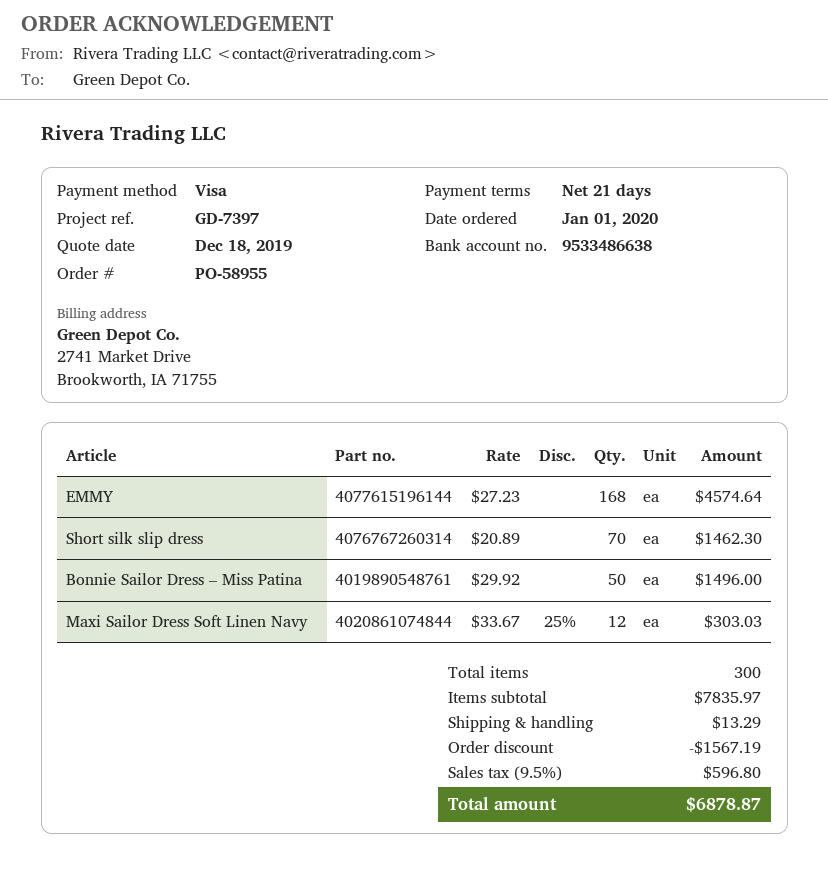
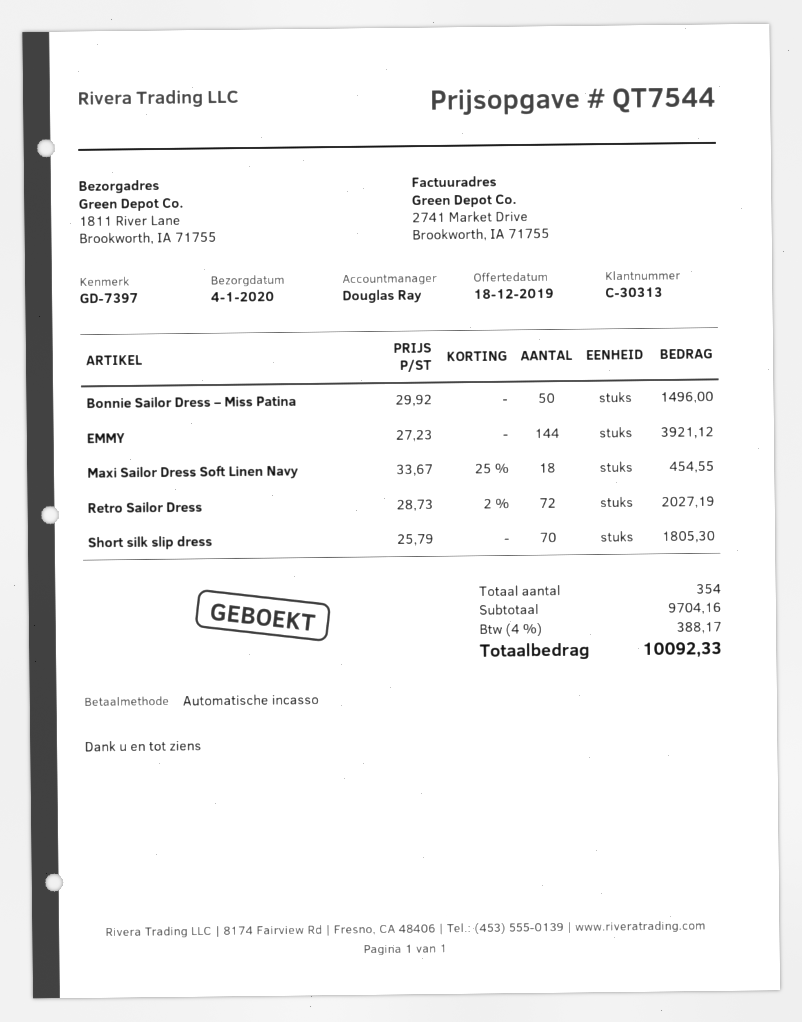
payment method: Visa -> direct debit
EMMY: 168 x 27.23 = 4574.64 -> 144 x 27.23 = 3921.12
Short silk slip dress: 70 x 20.89 = 1462.30 -> 70 x 25.79 = 1805.30
Maxi Sailor Dress Soft Linen Navy: 12 x 33.67 - 25% = 303.03 -> 18 x 33.67 - 25% = 454.55
Retro Sailor Dress: none -> 72 x 28.73 - 2% = 2027.19
total quantity: 300 -> 354
subtotal: 7835.97 -> 9704.16
discount: 1567.19 -> none
shipping: 13.29 -> none
tax: 9.5% = 596.80 -> 4% = 388.17
total: 6878.87 -> 10092.33

